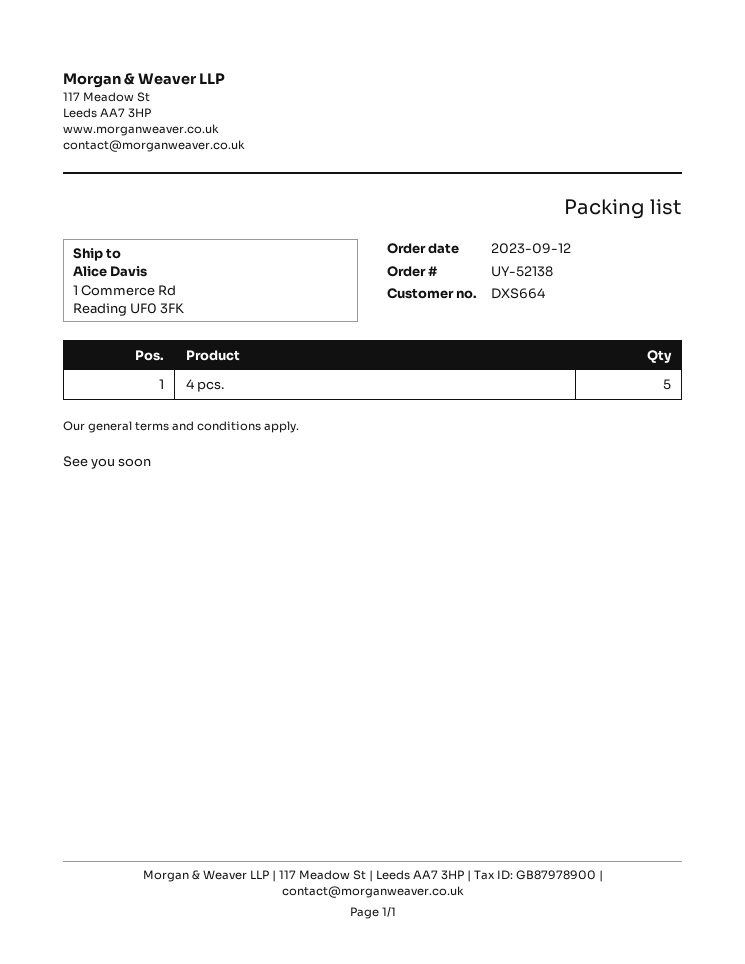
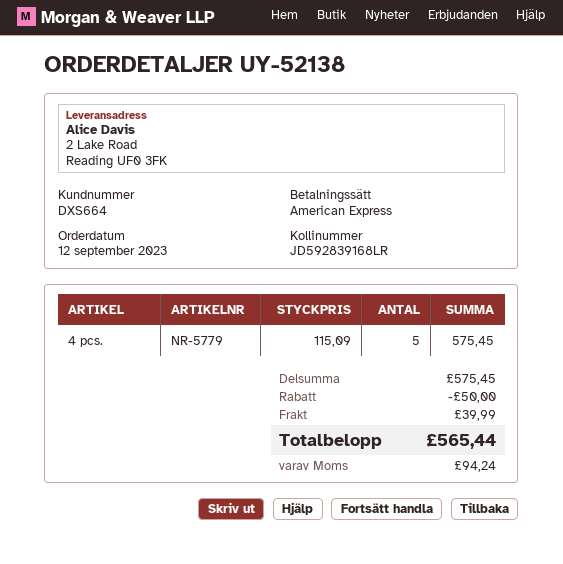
ship to: 1 Commerce Rd, Reading UF0 3FK -> 2 Lake Road, Reading UF0 3FK

